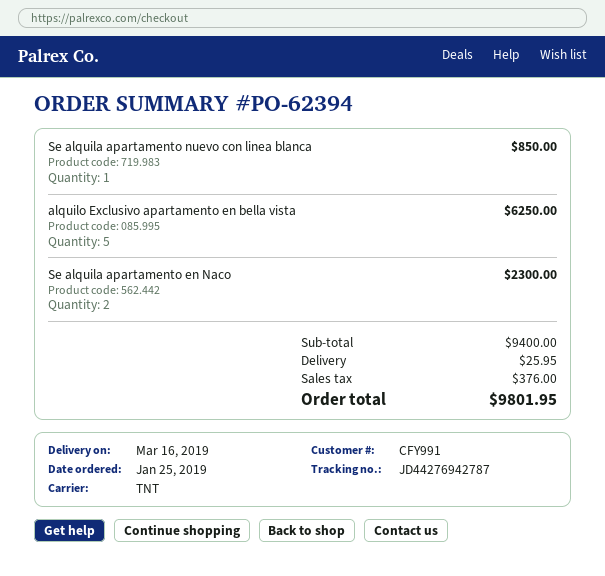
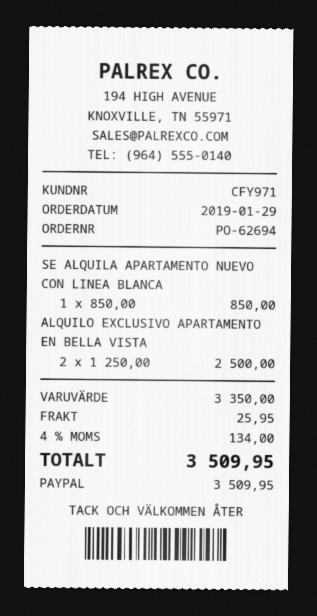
order number: PO-62394 -> PO-62694
order date: 2019-01-25 -> 2019-01-29
customer number: CFY991 -> CFY971
alquilo Exclusivo apartamento en bella vista: 5 for 6250.00 -> 2 for 2500.00
Se alquila apartamento en Naco: 2 for 2300.00 -> none
subtotal: 9400.00 -> 3350.00
tax: 376.00 -> 134.00
total: 9801.95 -> 3509.95

